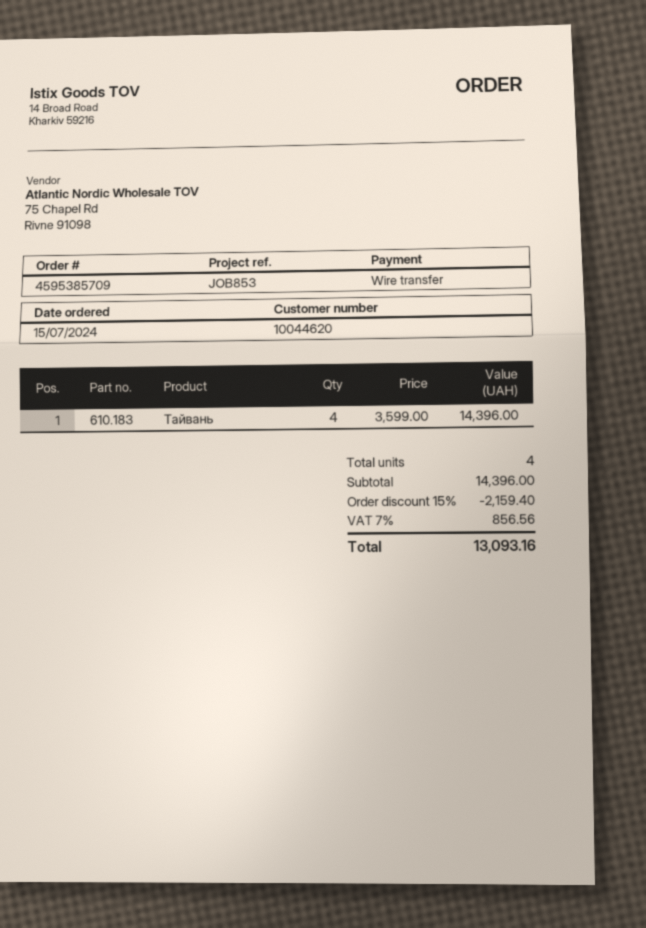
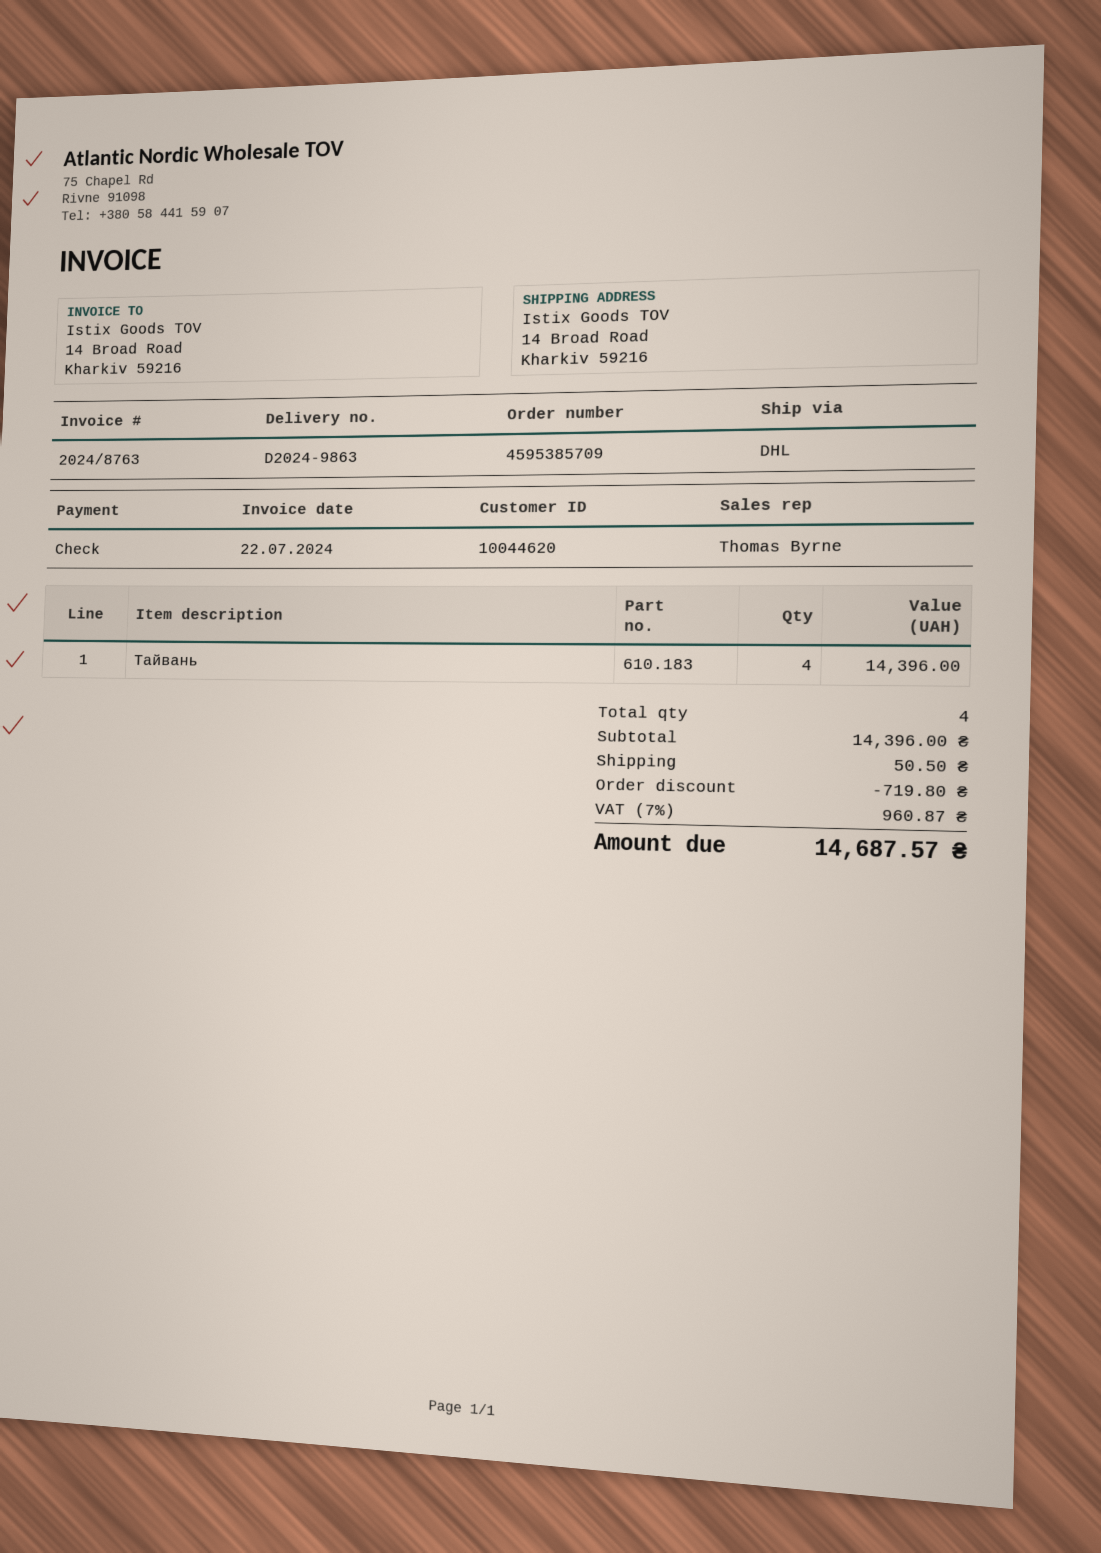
payment method: bank transfer -> cheque
discount: 2159.40 -> 719.80
shipping: none -> 50.50
tax: 7% = 856.56 -> 7% = 960.87
total: 13093.16 -> 14687.57

